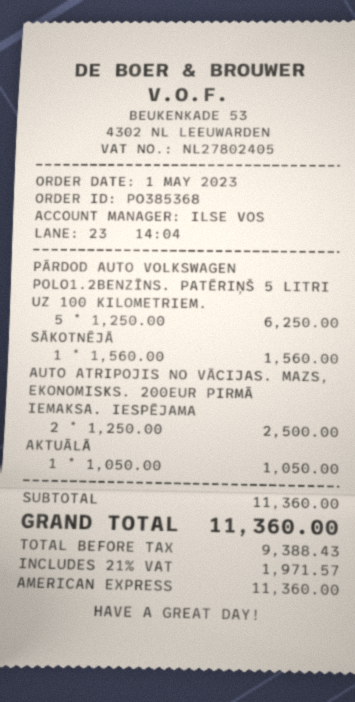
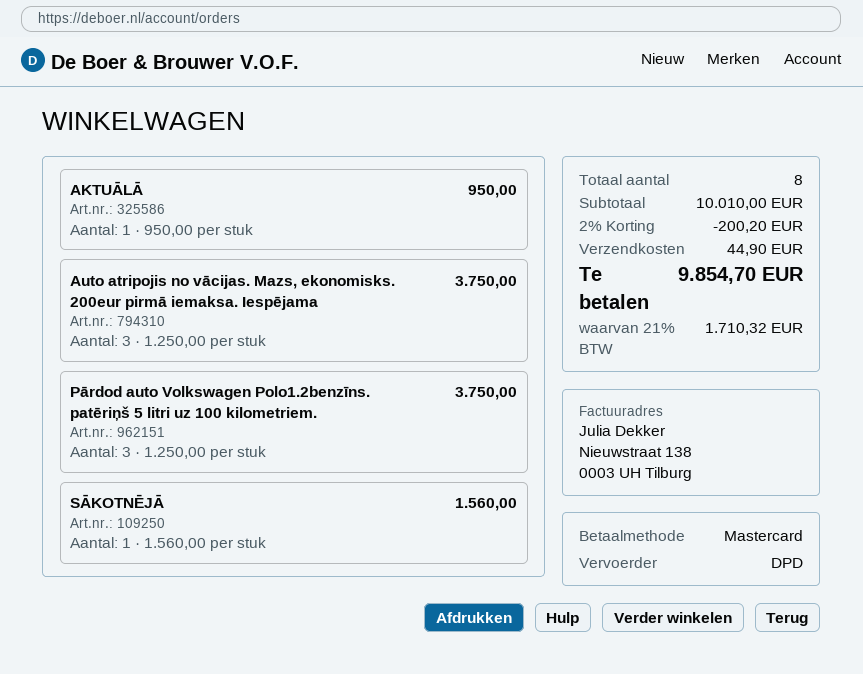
payment method: American Express -> Mastercard
PĀRDOD AUTO VOLKSWAGEN POLO1.2BENZĪNS. PATĒRIŅŠ 5 LITRI UZ 100 KILOMETRIEM.: 5 x 1250.00 = 6250.00 -> 3 x 1250.00 = 3750.00
AUTO ATRIPOJIS NO VĀCIJAS. MAZS, EKONOMISKS. 200EUR PIRMĀ IEMAKSA. IESPĒJAMA: 2 x 1250.00 = 2500.00 -> 3 x 1250.00 = 3750.00
AKTUĀLĀ: 1 x 1050.00 = 1050.00 -> 1 x 950.00 = 950.00
subtotal: 11360.00 -> 10010.00
discount: none -> 2% = 200.20
shipping: none -> 44.90
tax: 21% = 1971.57 -> 21% = 1710.32
total: 11360.00 -> 9854.70

